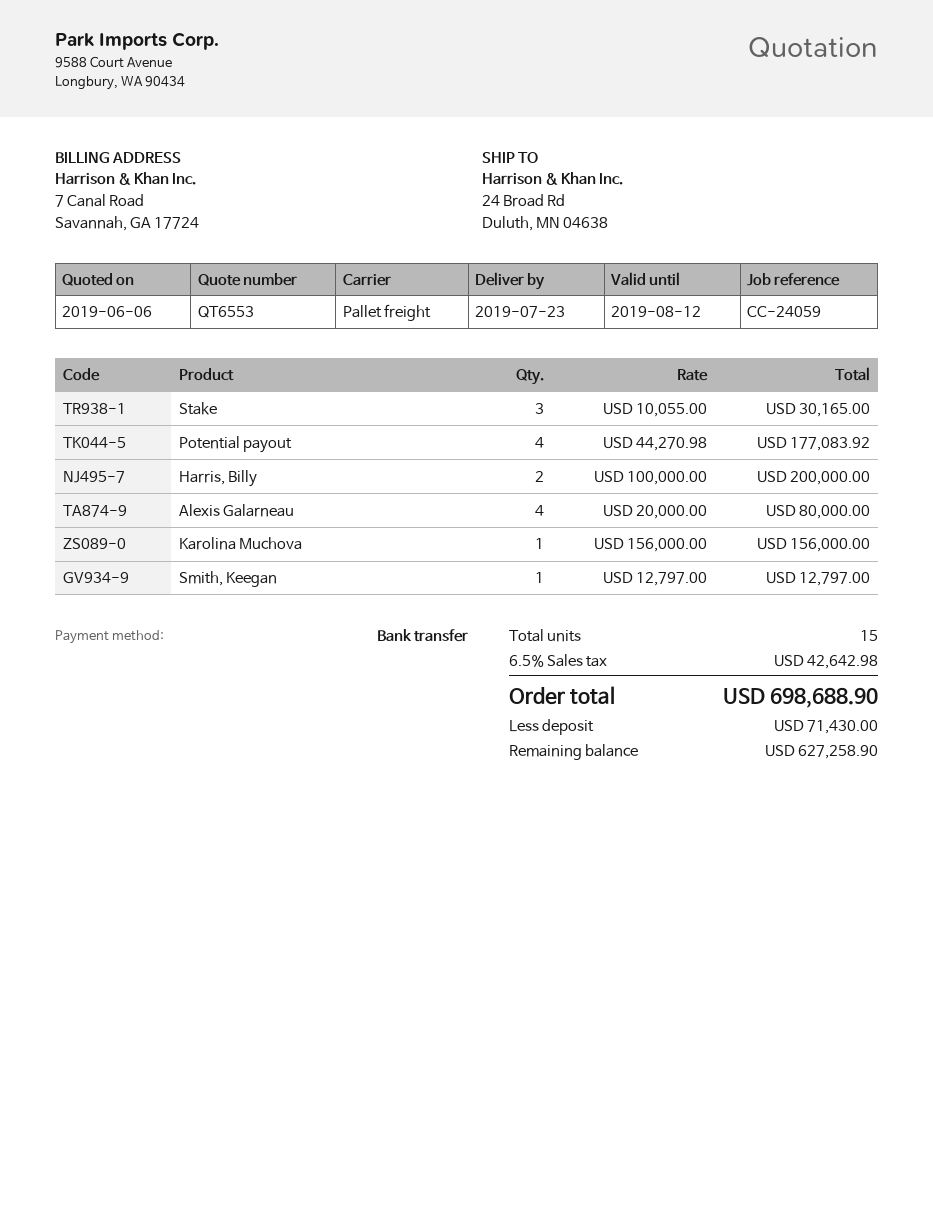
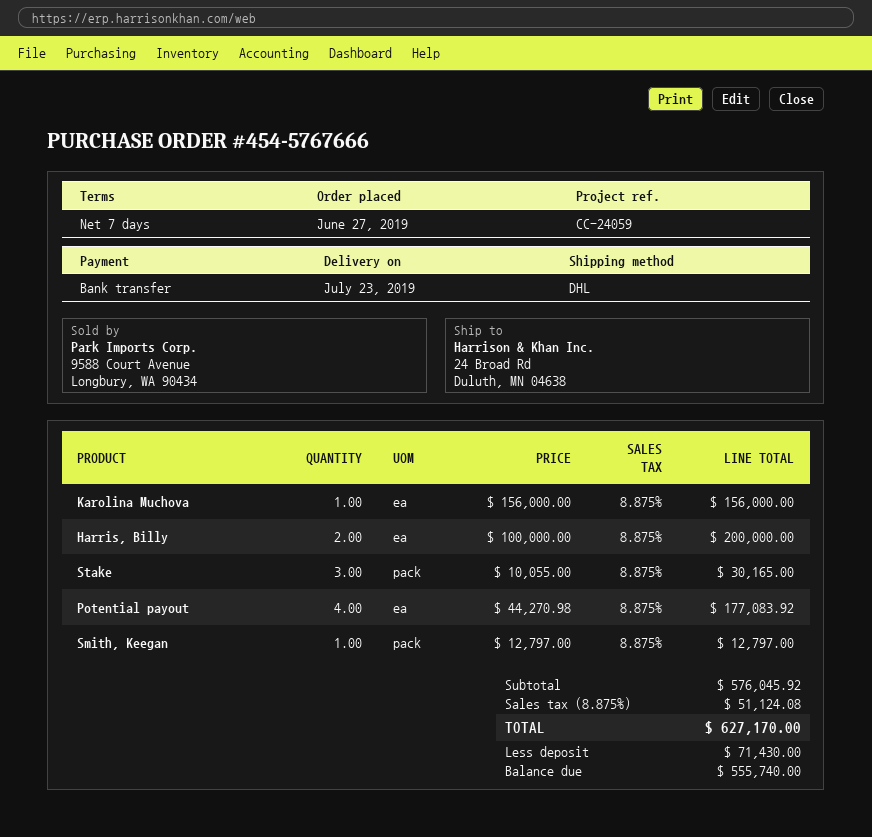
shipping method: pallet freight -> DHL
Alexis Galarneau: 4 x 20000.00 = 80000.00 -> none
tax: 6.5% = 42642.98 -> 8.875% = 51124.08
total: 698688.90 -> 627170.00
balance: 627258.90 -> 555740.00

